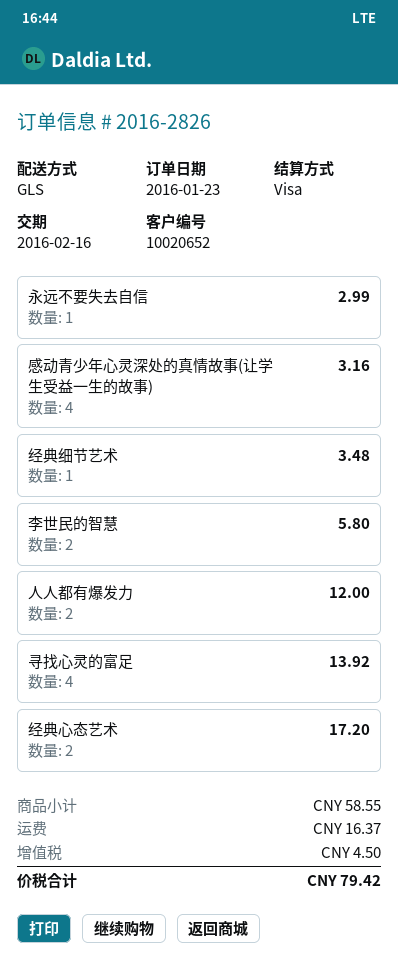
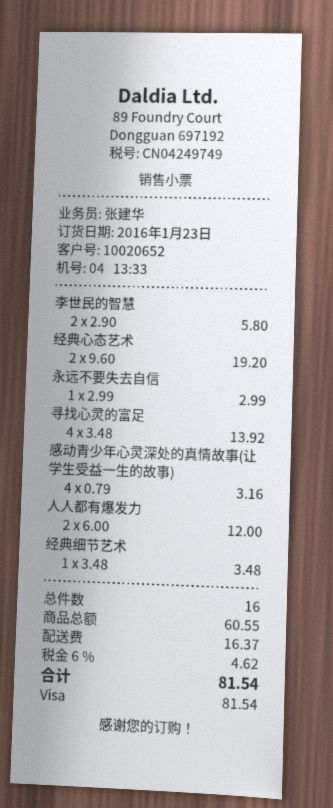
经典心态艺术: 2 for 17.20 -> 2 for 19.20
subtotal: 58.55 -> 60.55
tax: 4.50 -> 4.62
total: 79.42 -> 81.54

